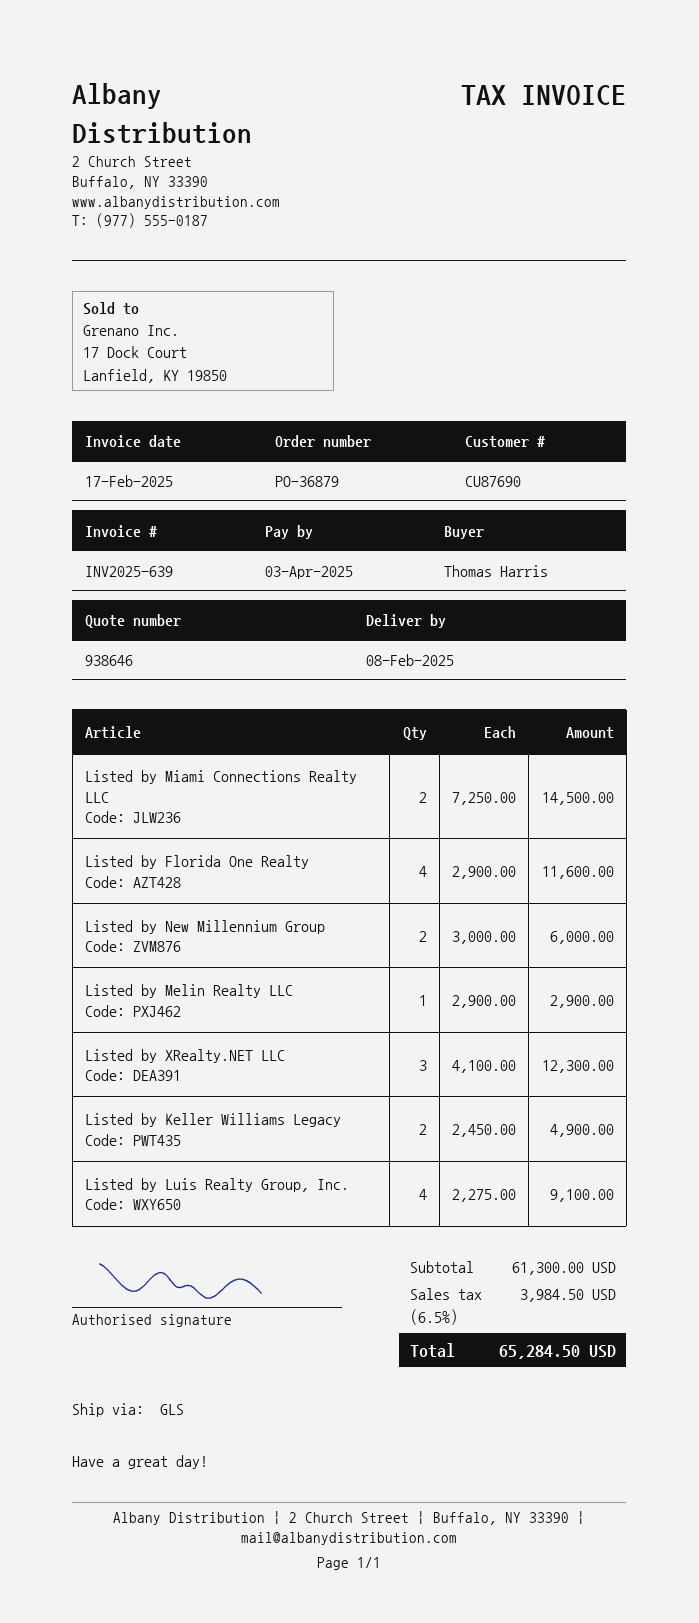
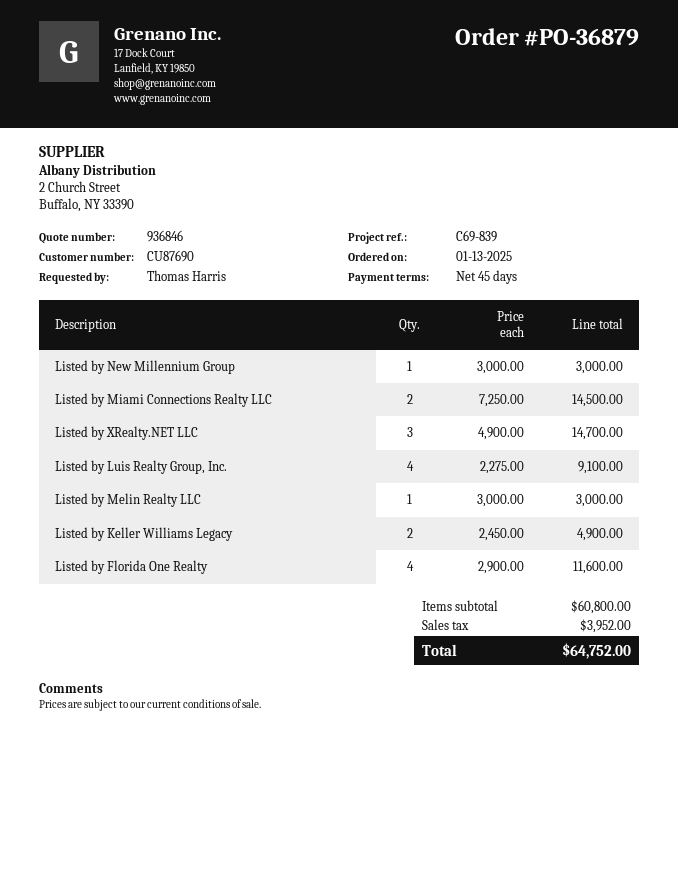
quote number: 938646 -> 936846
Listed by New Millennium Group: 2 x 3000.00 = 6000.00 -> 1 x 3000.00 = 3000.00
Listed by Melin Realty LLC: 1 x 2900.00 = 2900.00 -> 1 x 3000.00 = 3000.00
Listed by XRealty.NET LLC: 3 x 4100.00 = 12300.00 -> 3 x 4900.00 = 14700.00
subtotal: 61300.00 -> 60800.00
tax: 3984.50 -> 3952.00
total: 65284.50 -> 64752.00

